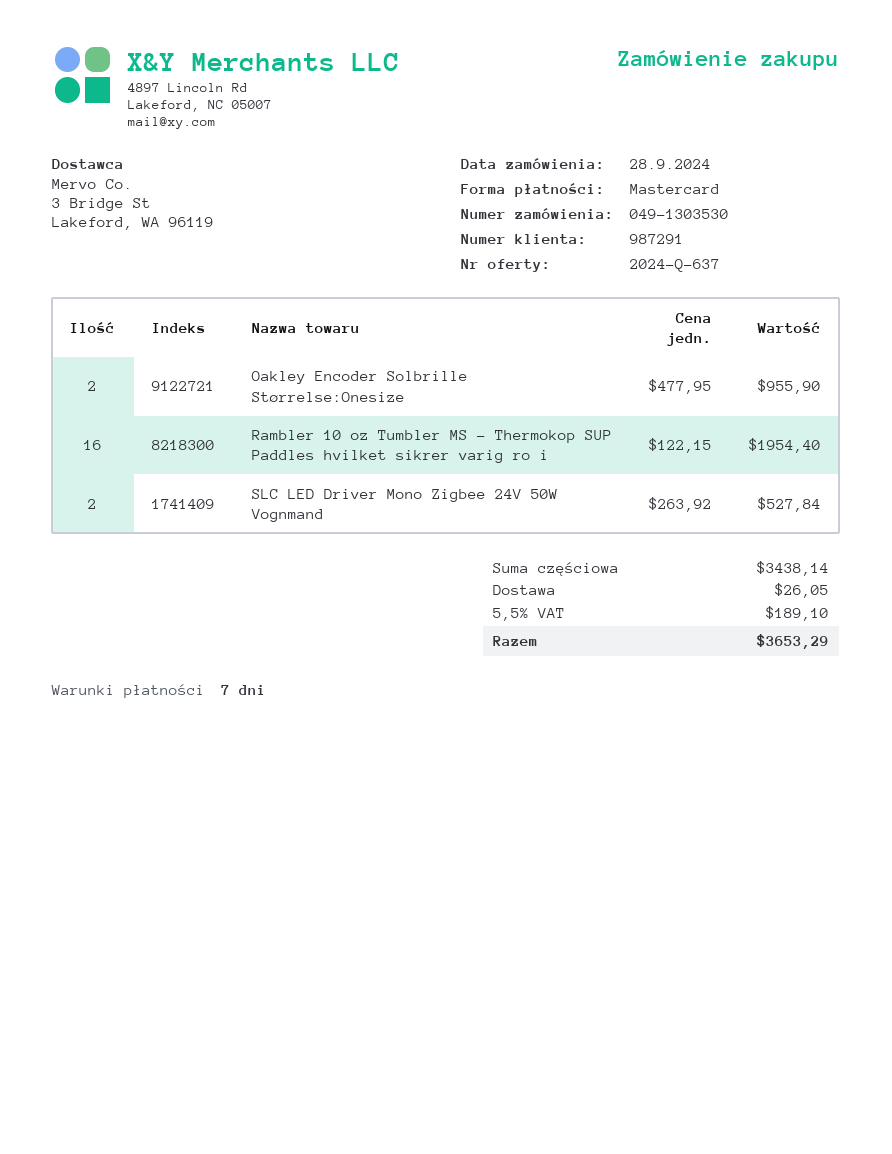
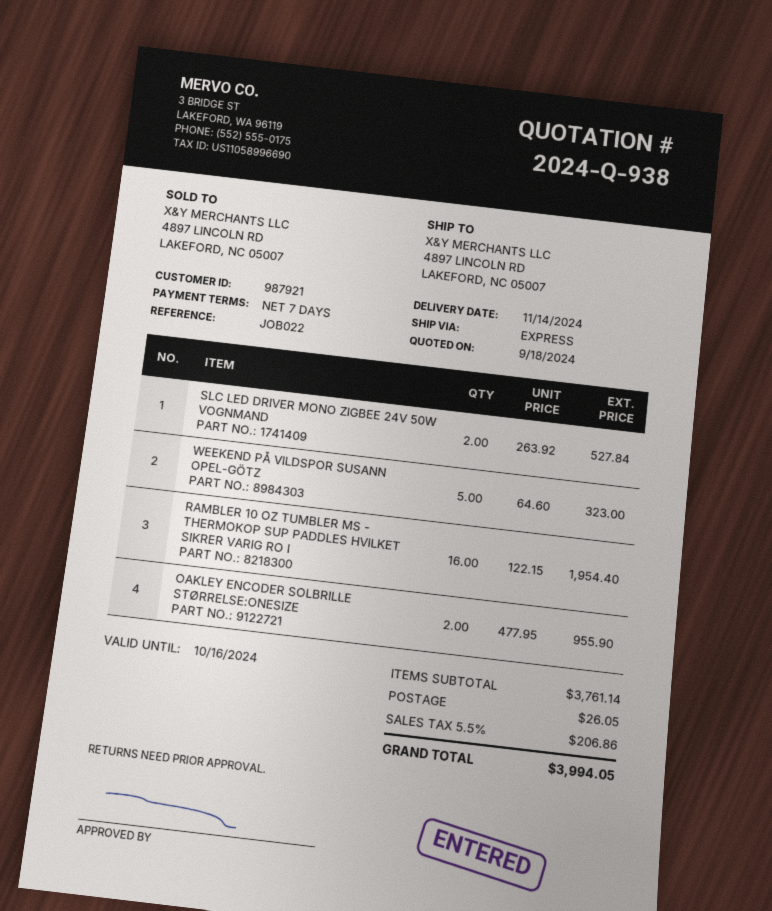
quote number: 2024-Q-637 -> 2024-Q-938
customer number: 987291 -> 987921
WEEKEND PÅ VILDSPOR SUSANN OPEL-GÖTZ: none -> 5 x 64.60 = 323.00
subtotal: 3438.14 -> 3761.14
tax: 5.5% = 189.10 -> 5.5% = 206.86
total: 3653.29 -> 3994.05

